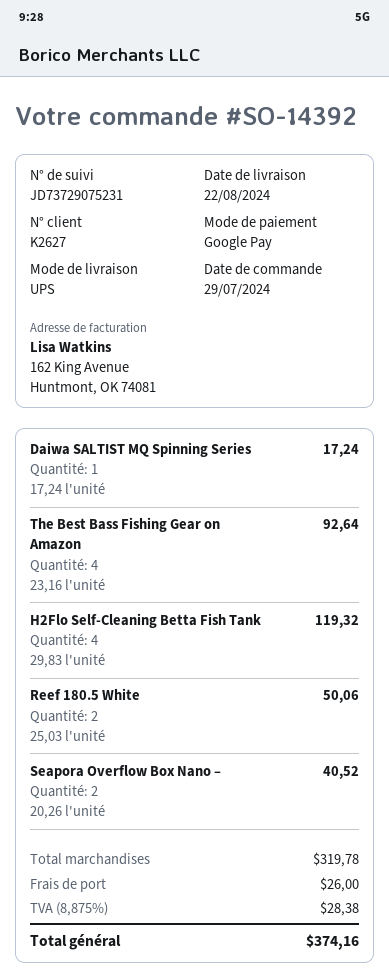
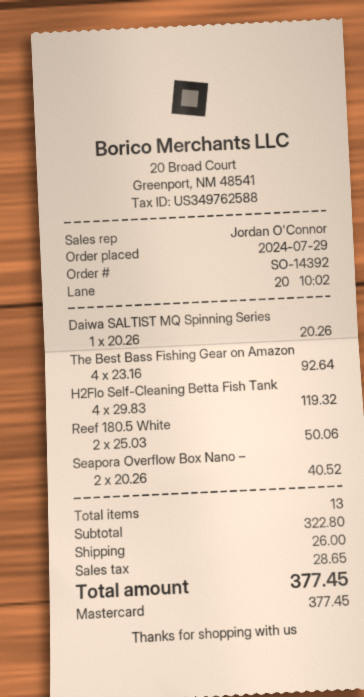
payment method: Google Pay -> Mastercard
Daiwa SALTIST MQ Spinning Series: 1 x 17.24 = 17.24 -> 1 x 20.26 = 20.26
subtotal: 319.78 -> 322.80
tax: 28.38 -> 28.65
total: 374.16 -> 377.45

